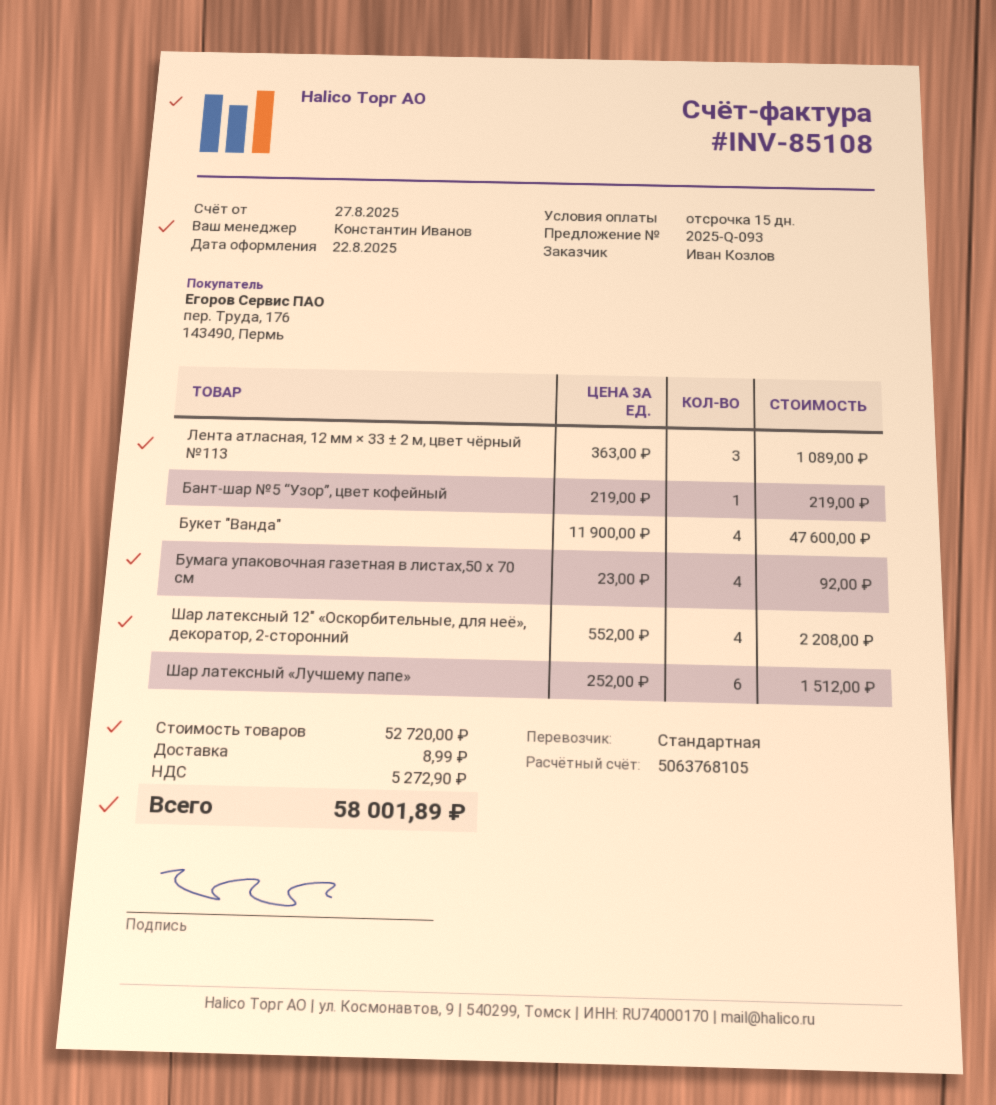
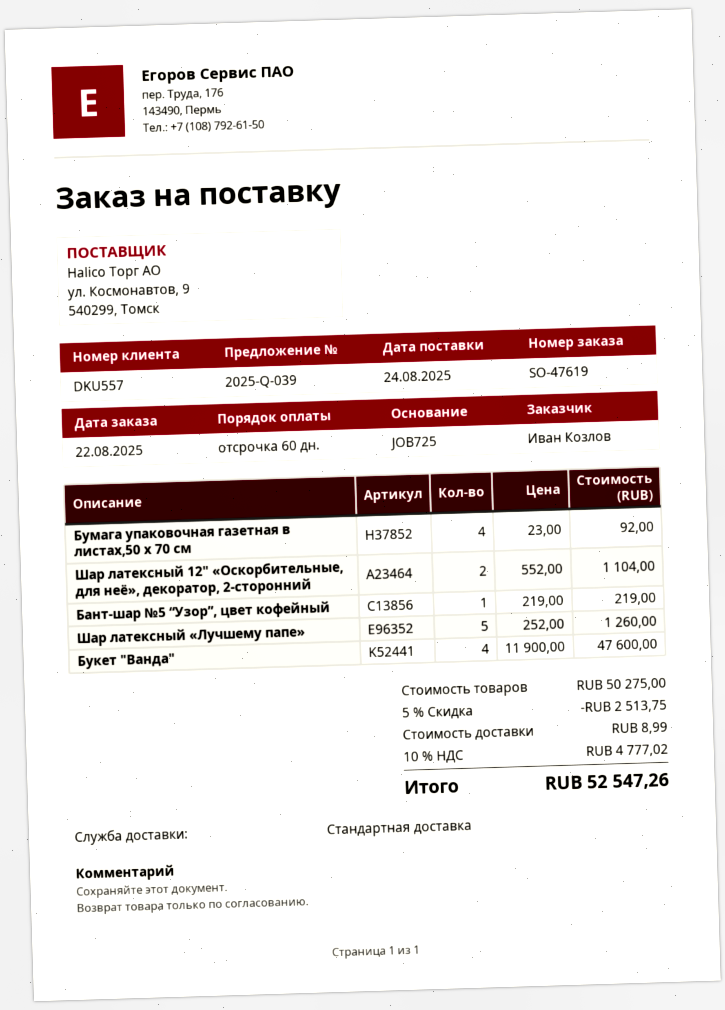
quote number: 2025-Q-093 -> 2025-Q-039
payment terms: 15 days -> 60 days
Лента атласная, 12 мм × 33 ± 2 м, цвет чёрный №113: 3 x 363.00 = 1089.00 -> none
Шар латексный 12" «Оскорбительные, для неё», декоратор, 2-сторонний: 4 x 552.00 = 2208.00 -> 2 x 552.00 = 1104.00
Шар латексный «Лучшему папе»: 6 x 252.00 = 1512.00 -> 5 x 252.00 = 1260.00
subtotal: 52720.00 -> 50275.00
discount: none -> 5% = 2513.75
tax: 5272.90 -> 4777.02
total: 58001.89 -> 52547.26

